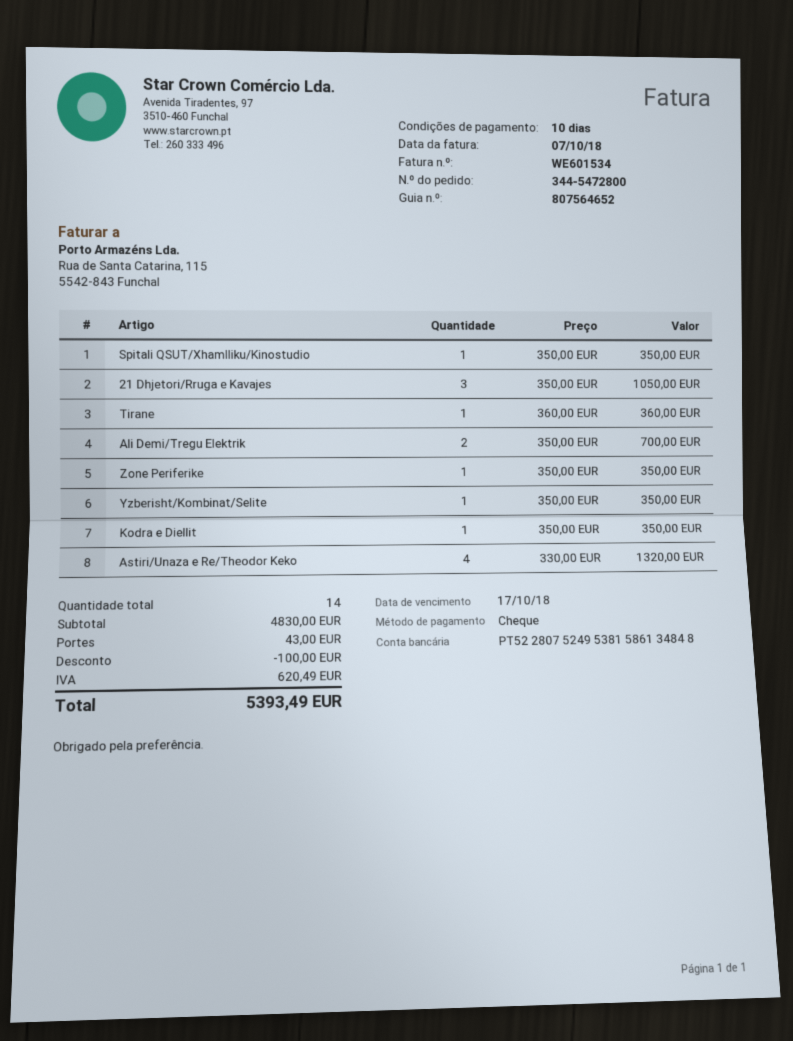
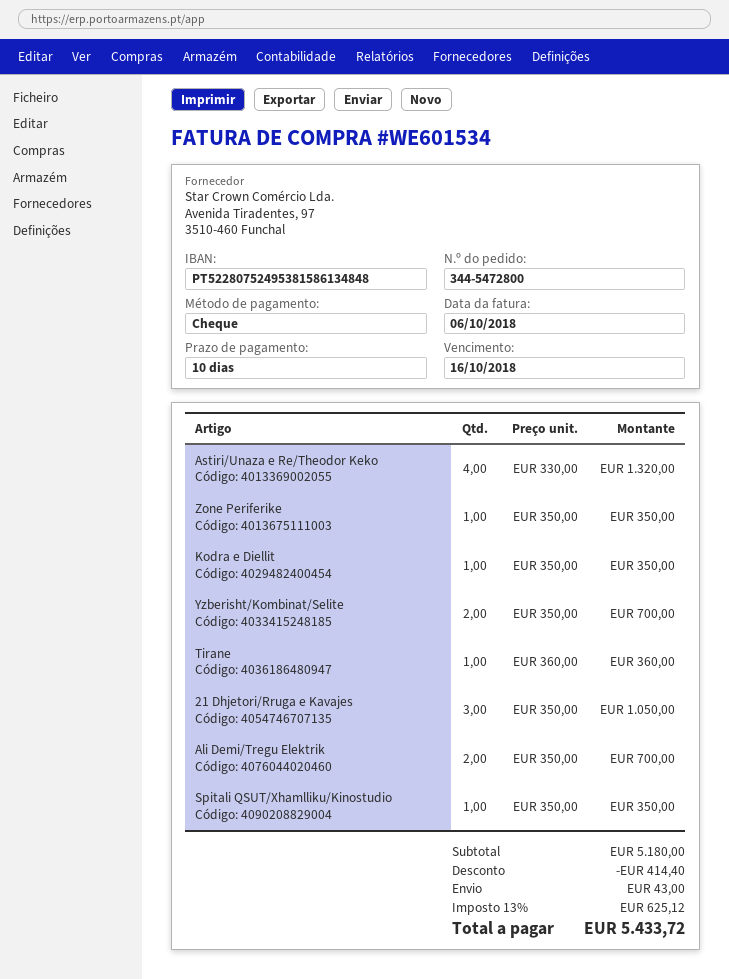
invoice date: 2018-10-07 -> 2018-10-06
due date: 2018-10-17 -> 2018-10-16
Yzberisht/Kombinat/Selite: 1 x 350.00 = 350.00 -> 2 x 350.00 = 700.00
subtotal: 4830.00 -> 5180.00
discount: 100.00 -> 414.40
tax: 620.49 -> 625.12
total: 5393.49 -> 5433.72

